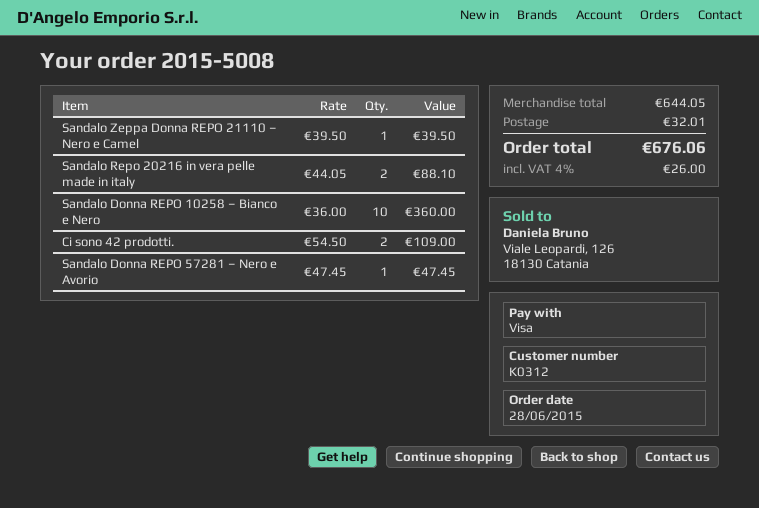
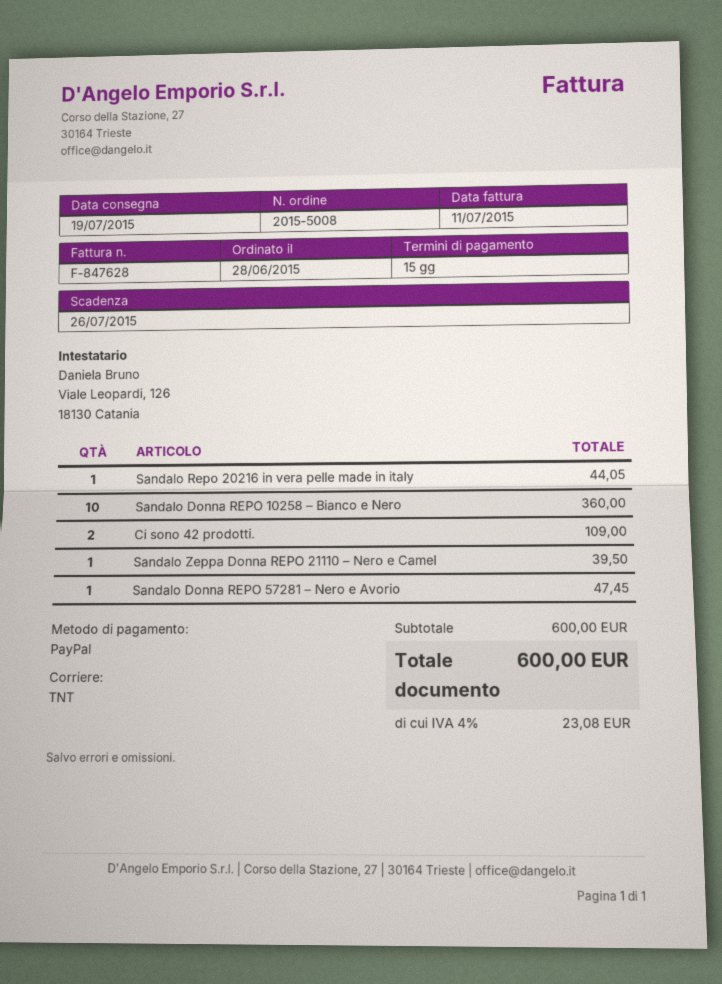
payment method: Visa -> PayPal
Sandalo Repo 20216 in vera pelle made in italy: 2 for 88.10 -> 1 for 44.05
subtotal: 644.05 -> 600.00
shipping: 32.01 -> none
tax: 4% = 26.00 -> 4% = 23.08
total: 676.06 -> 600.00

